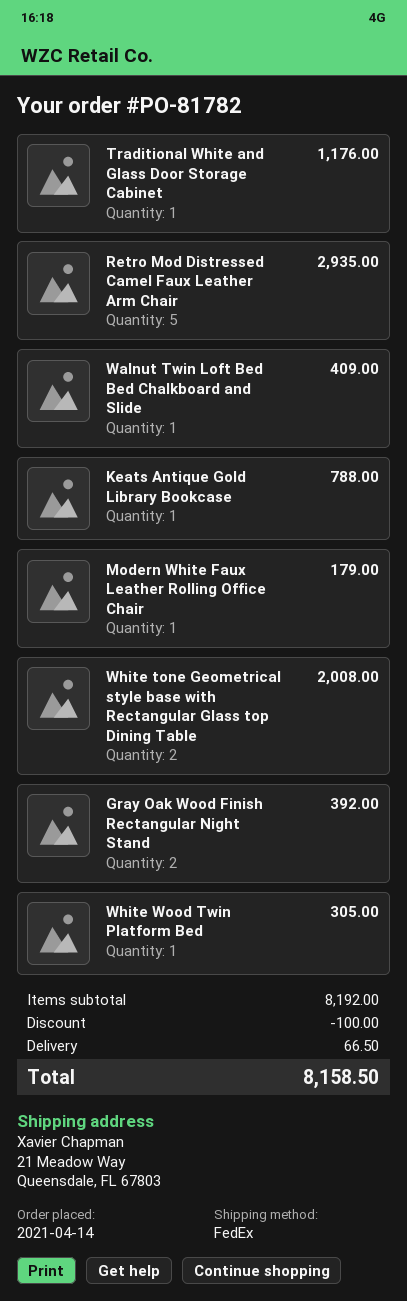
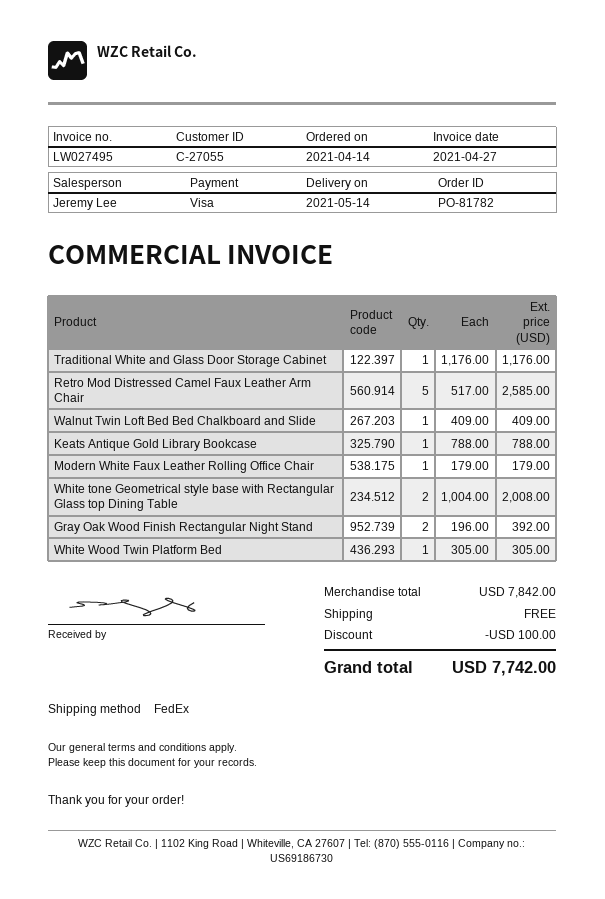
Retro Mod Distressed Camel Faux Leather Arm Chair: 5 for 2935.00 -> 5 for 2585.00
subtotal: 8192.00 -> 7842.00
shipping: 66.50 -> 0.00
total: 8158.50 -> 7742.00

